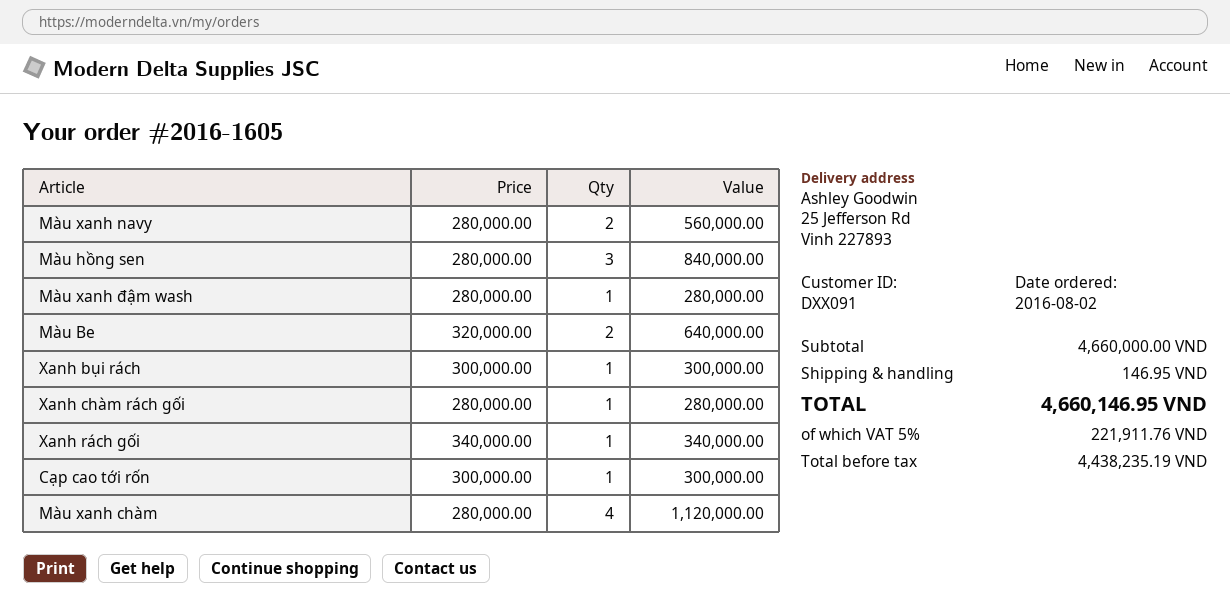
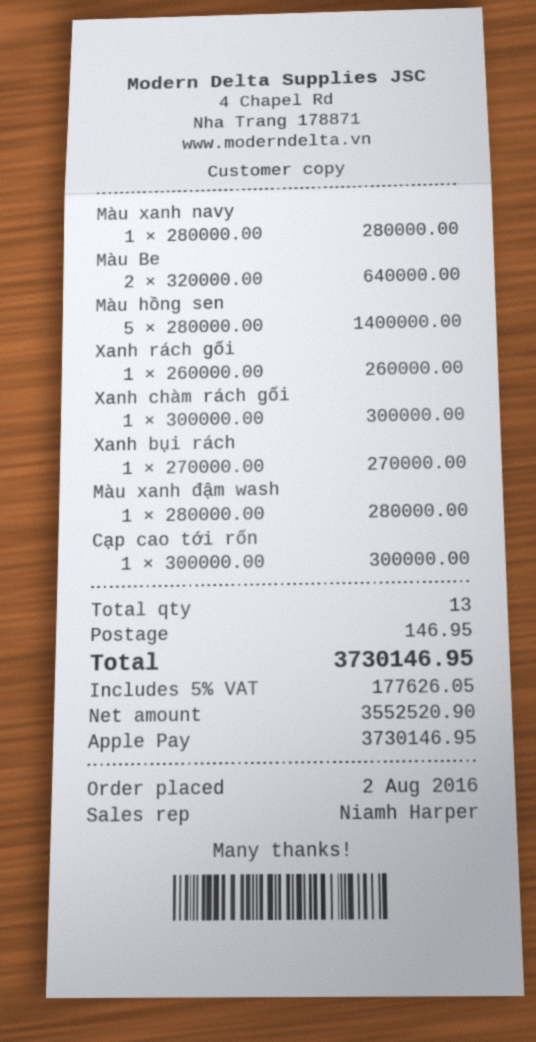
Màu xanh navy: 2 x 280000.00 = 560000.00 -> 1 x 280000.00 = 280000.00
Màu hồng sen: 3 x 280000.00 = 840000.00 -> 5 x 280000.00 = 1400000.00
Xanh bụi rách: 1 x 300000.00 = 300000.00 -> 1 x 270000.00 = 270000.00
Xanh chàm rách gối: 1 x 280000.00 = 280000.00 -> 1 x 300000.00 = 300000.00
Xanh rách gối: 1 x 340000.00 = 340000.00 -> 1 x 260000.00 = 260000.00
Màu xanh chàm: 4 x 280000.00 = 1120000.00 -> none
net: 4438235.19 -> 3552520.90
tax: 5% = 221911.76 -> 5% = 177626.05
total: 4660146.95 -> 3730146.95

